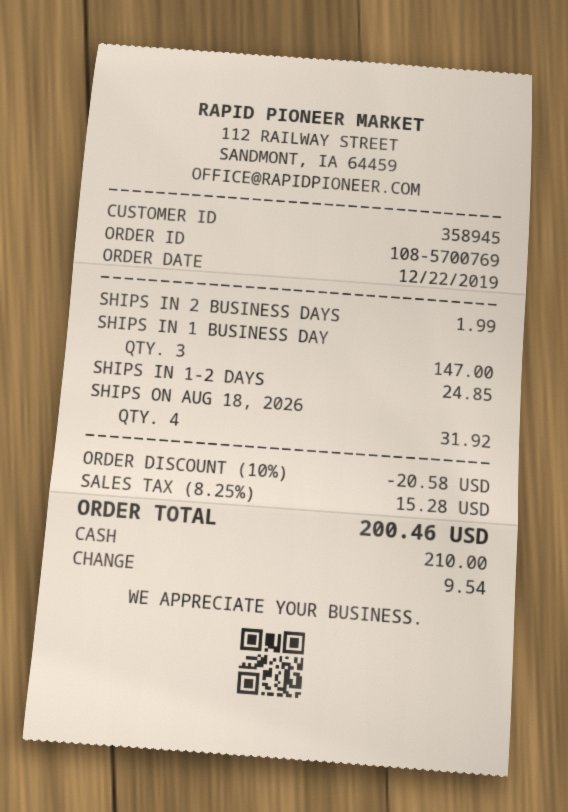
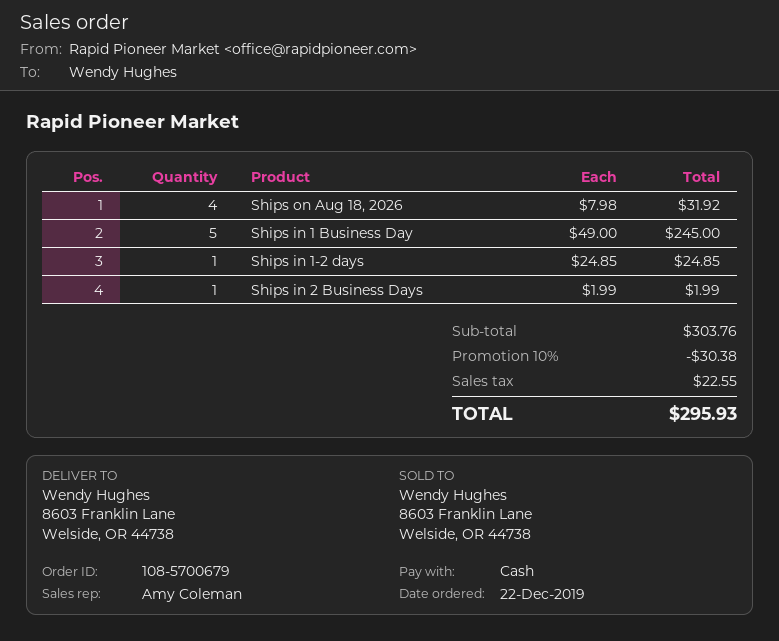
order number: 108-5700769 -> 108-5700679
SHIPS IN 1 BUSINESS DAY: 3 for 147.00 -> 5 for 245.00
discount: 10% = 20.58 -> 10% = 30.38
tax: 15.28 -> 22.55
total: 200.46 -> 295.93

